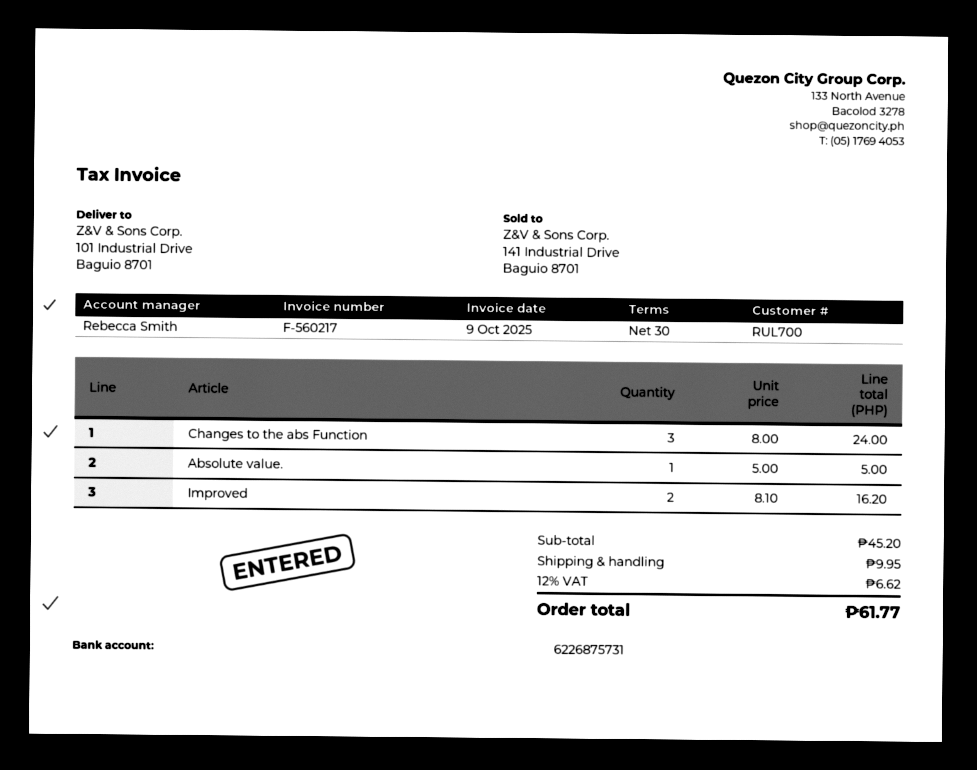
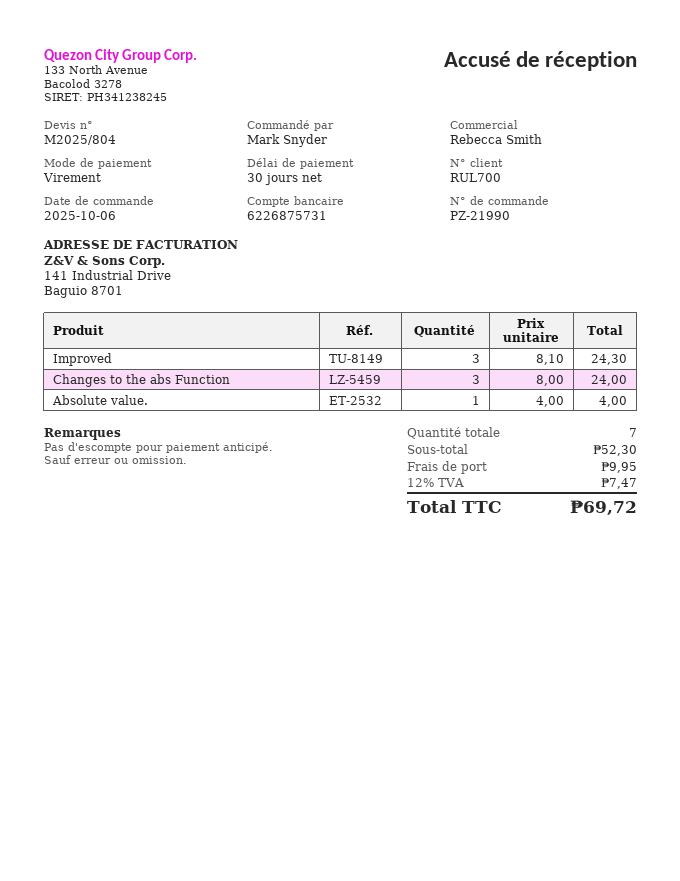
Absolute value.: 1 x 5.00 = 5.00 -> 1 x 4.00 = 4.00
Improved: 2 x 8.10 = 16.20 -> 3 x 8.10 = 24.30
subtotal: 45.20 -> 52.30
tax: 12% = 6.62 -> 12% = 7.47
total: 61.77 -> 69.72

